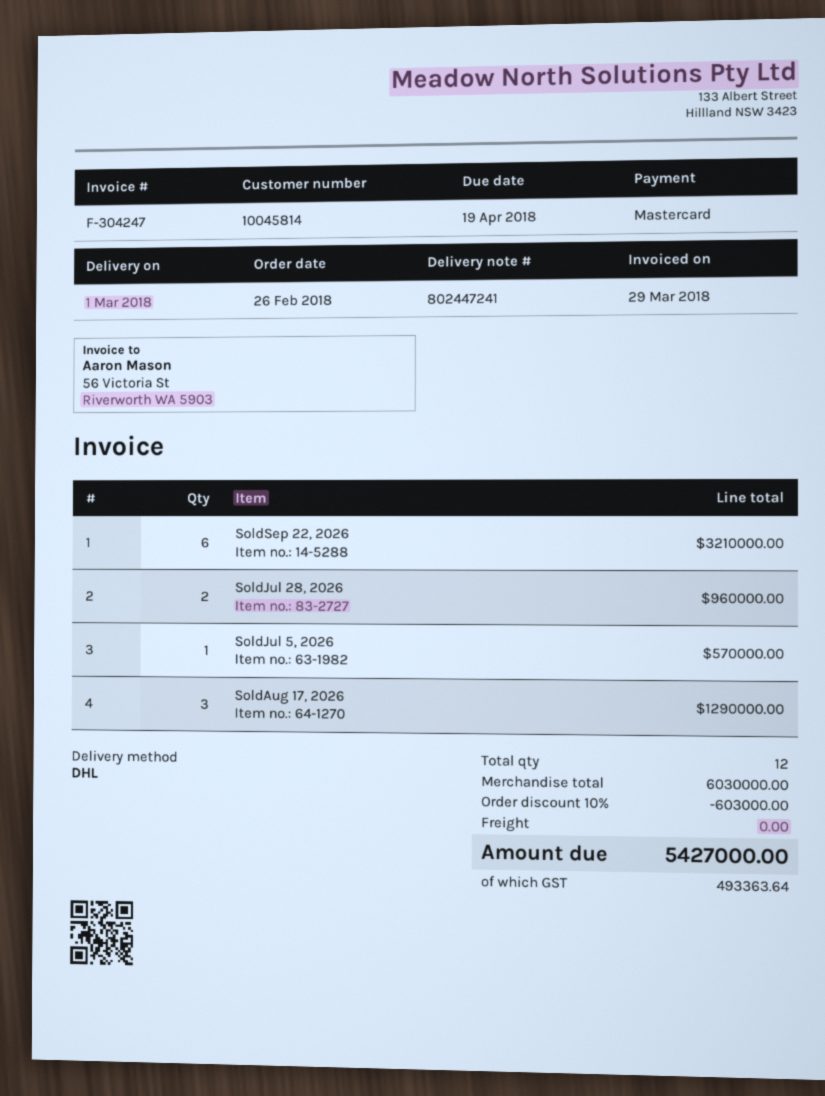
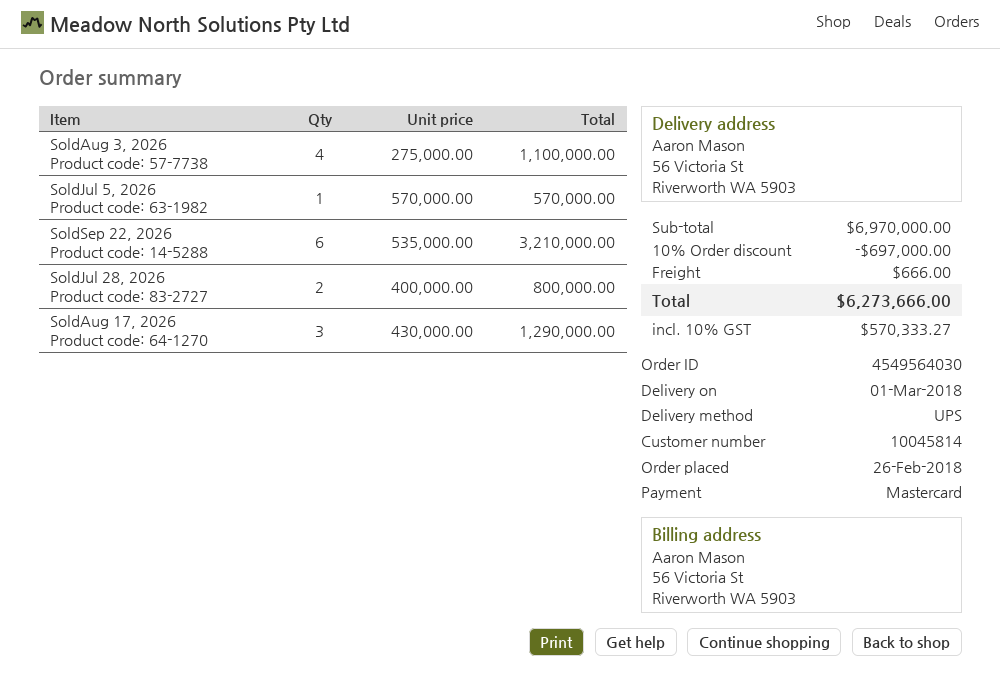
shipping method: DHL -> UPS
SoldJul 28, 2026: 2 for 960000.00 -> 2 for 800000.00
SoldAug 3, 2026: none -> 4 for 1100000.00
subtotal: 6030000.00 -> 6970000.00
discount: 10% = 603000.00 -> 10% = 697000.00
shipping: 0.00 -> 666.00
tax: 493363.64 -> 570333.27
total: 5427000.00 -> 6273666.00

